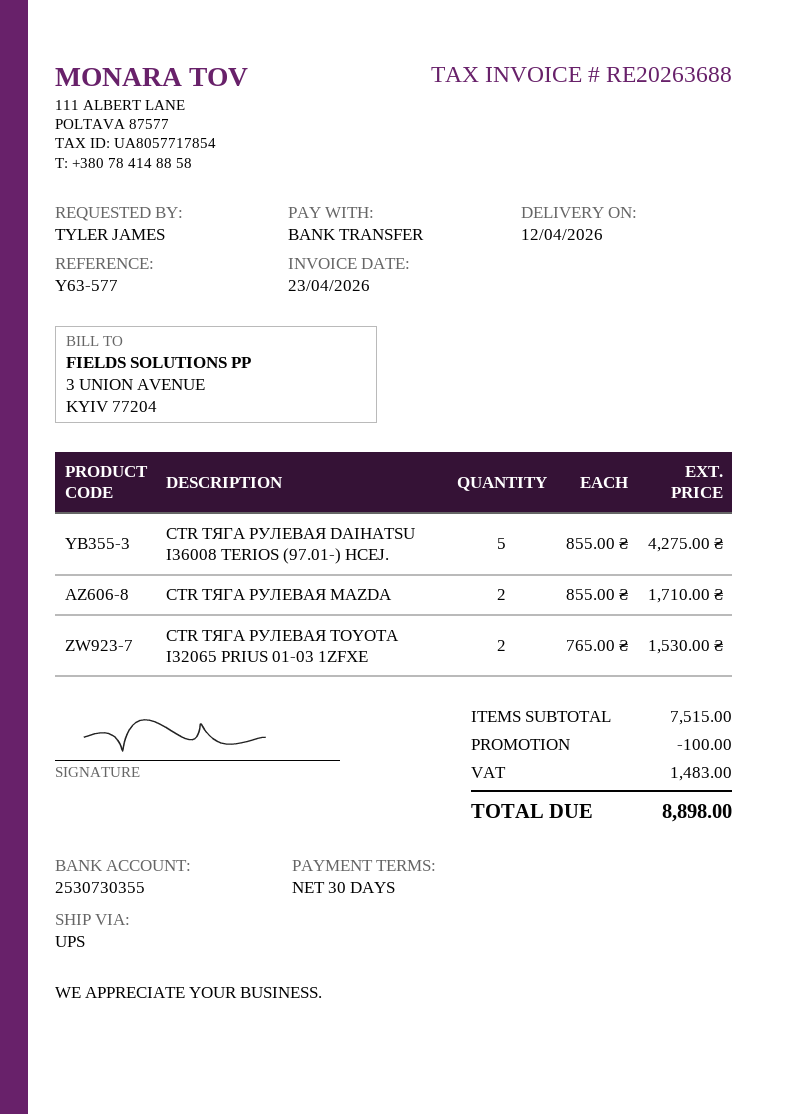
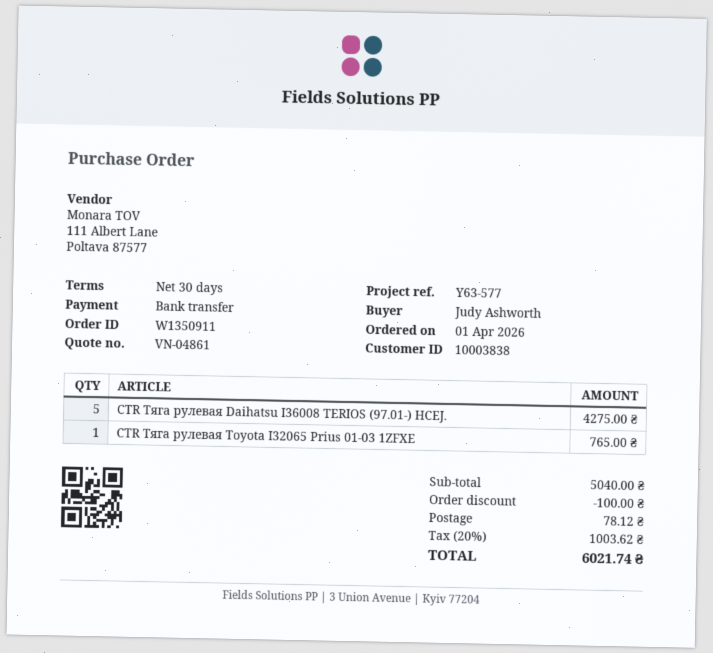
ordered by: TYLER JAMES -> Judy Ashworth
CTR ТЯГА РУЛЕВАЯ MAZDA: 2 for 1710.00 -> none
CTR ТЯГА РУЛЕВАЯ TOYOTA I32065 PRIUS 01-03 1ZFXE: 2 for 1530.00 -> 1 for 765.00
subtotal: 7515.00 -> 5040.00
shipping: none -> 78.12
tax: 1483.00 -> 1003.62
total: 8898.00 -> 6021.74

